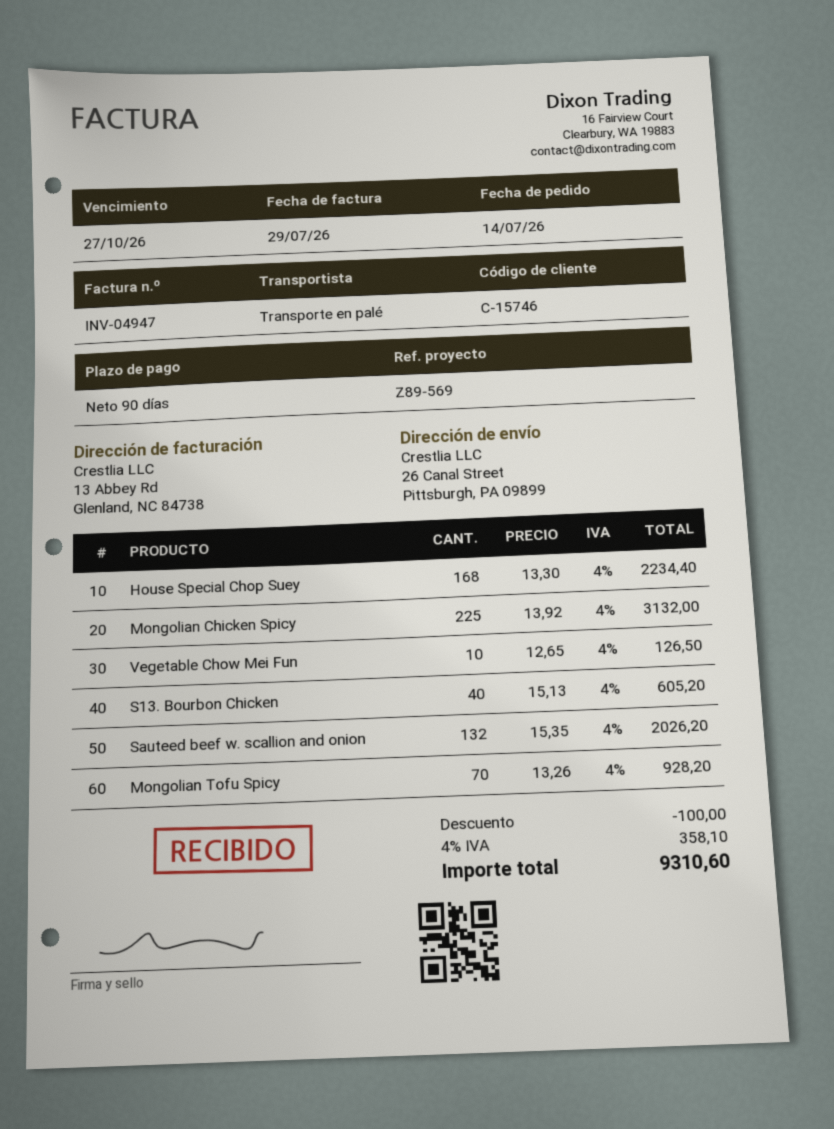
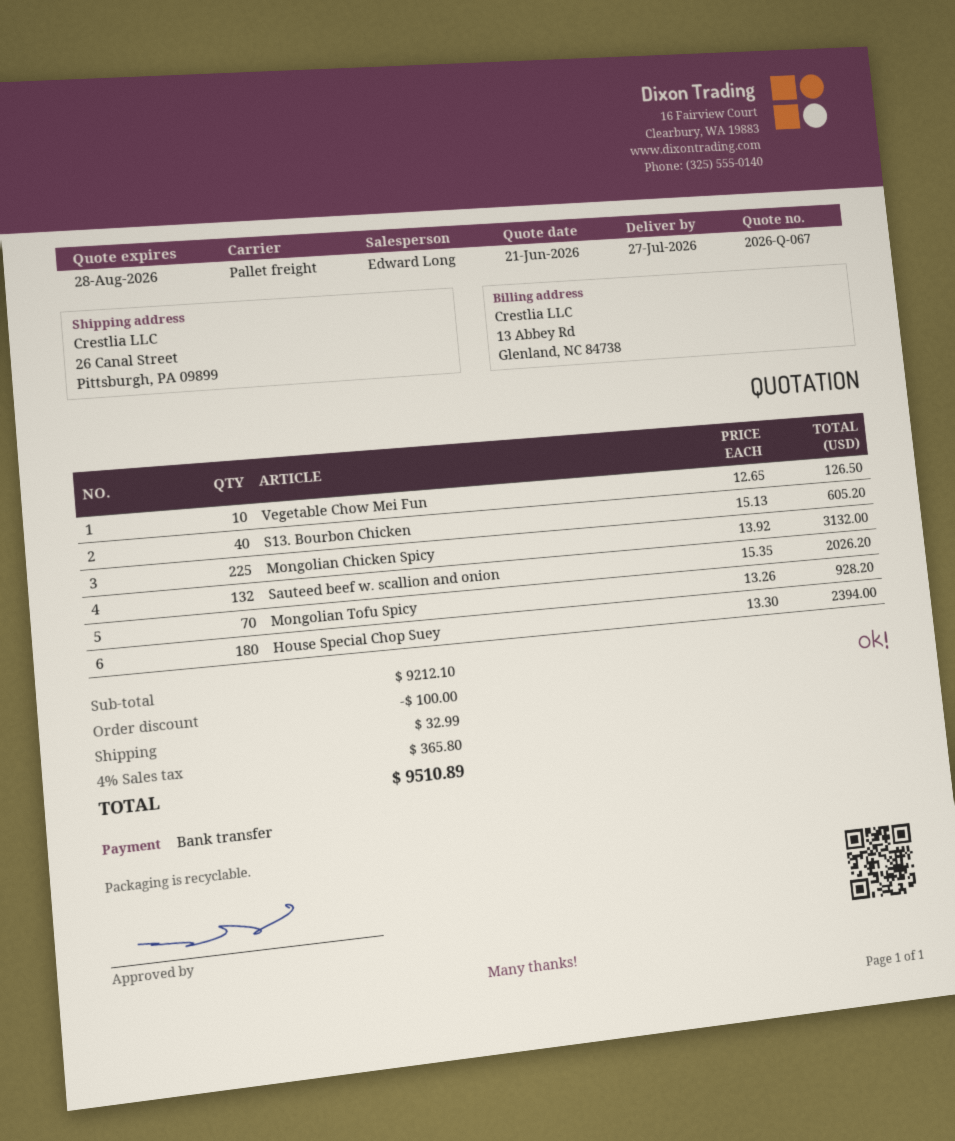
House Special Chop Suey: 168 x 13.30 = 2234.40 -> 180 x 13.30 = 2394.00
shipping: none -> 32.99
tax: 4% = 358.10 -> 4% = 365.80
total: 9310.60 -> 9510.89

